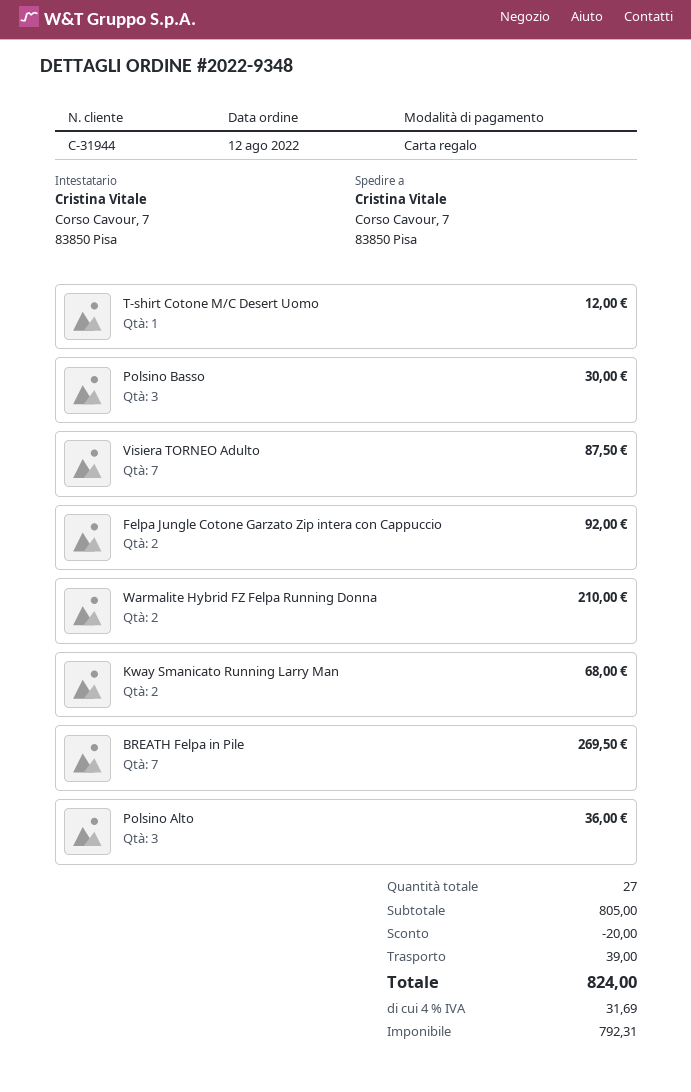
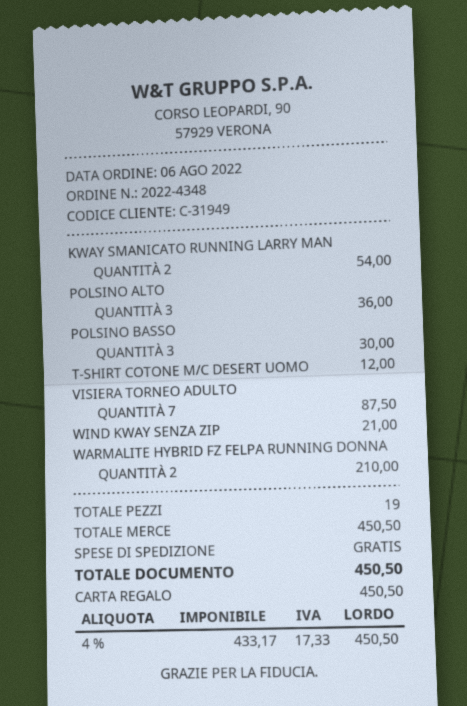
order number: 2022-9348 -> 2022-4348
order date: 2022-08-12 -> 2022-08-06
customer number: C-31944 -> C-31949
Felpa Jungle Cotone Garzato Zip intera con Cappuccio: 2 for 92.00 -> none
Kway Smanicato Running Larry Man: 2 for 68.00 -> 2 for 54.00
BREATH Felpa in Pile: 7 for 269.50 -> none
WIND KWAY SENZA ZIP: none -> 1 for 21.00
total quantity: 27 -> 19
subtotal: 805.00 -> 450.50
discount: 20.00 -> none
shipping: 39.00 -> 0.00
net: 792.31 -> 433.17
tax: 4% = 31.69 -> 4% = 17.33
total: 824.00 -> 450.50

